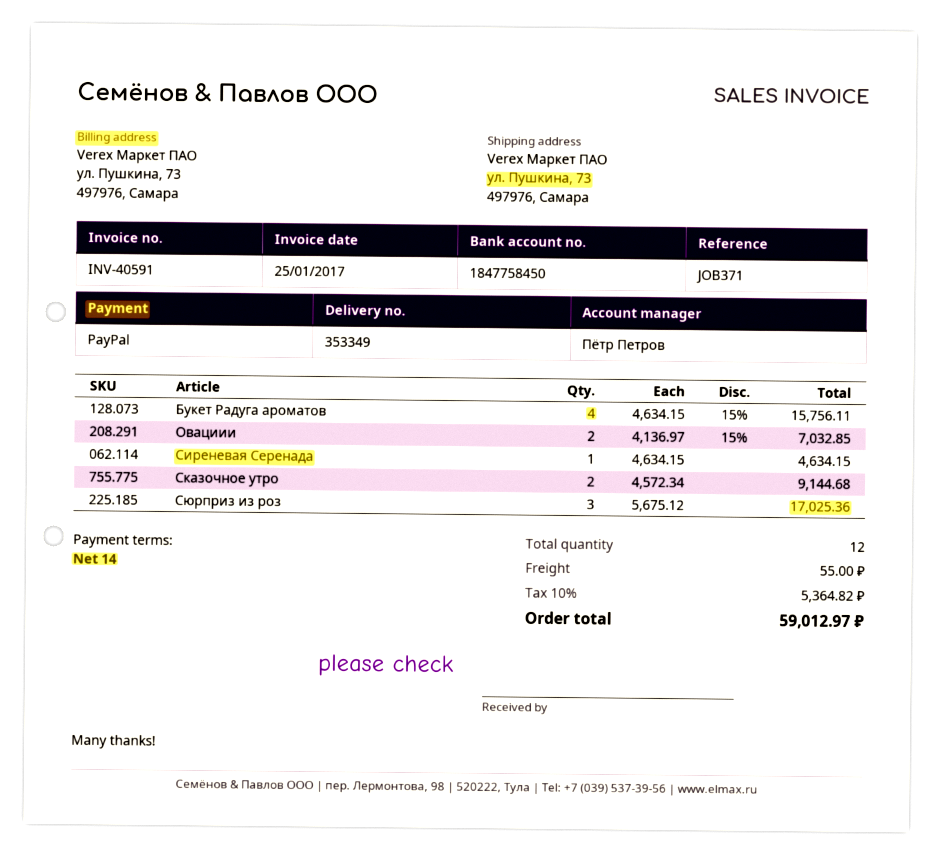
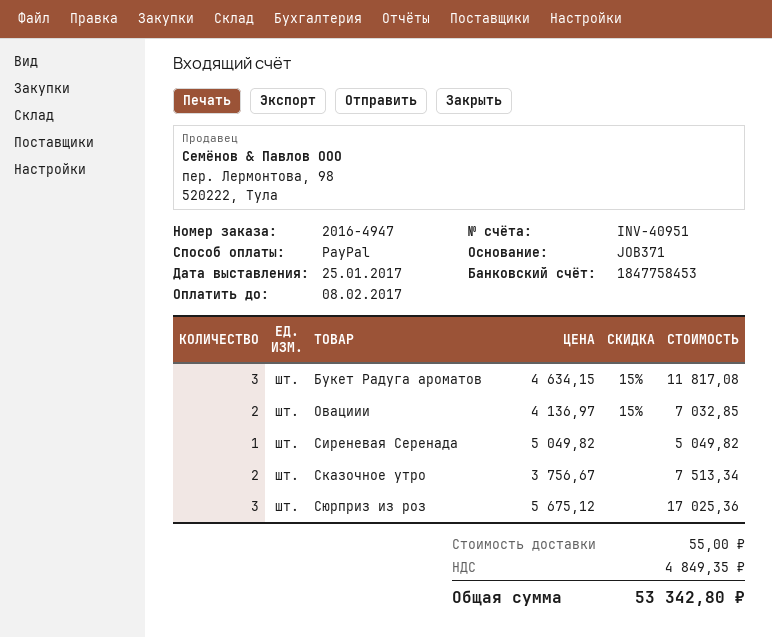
invoice number: INV-40591 -> INV-40951
bank account: 1847758450 -> 1847758453
Букет Радуга ароматов: 4 x 4634.15 - 15% = 15756.11 -> 3 x 4634.15 - 15% = 11817.08
Сиреневая Серенада: 1 x 4634.15 = 4634.15 -> 1 x 5049.82 = 5049.82
Сказочное утро: 2 x 4572.34 = 9144.68 -> 2 x 3756.67 = 7513.34
tax: 5364.82 -> 4849.35
total: 59012.97 -> 53342.80

